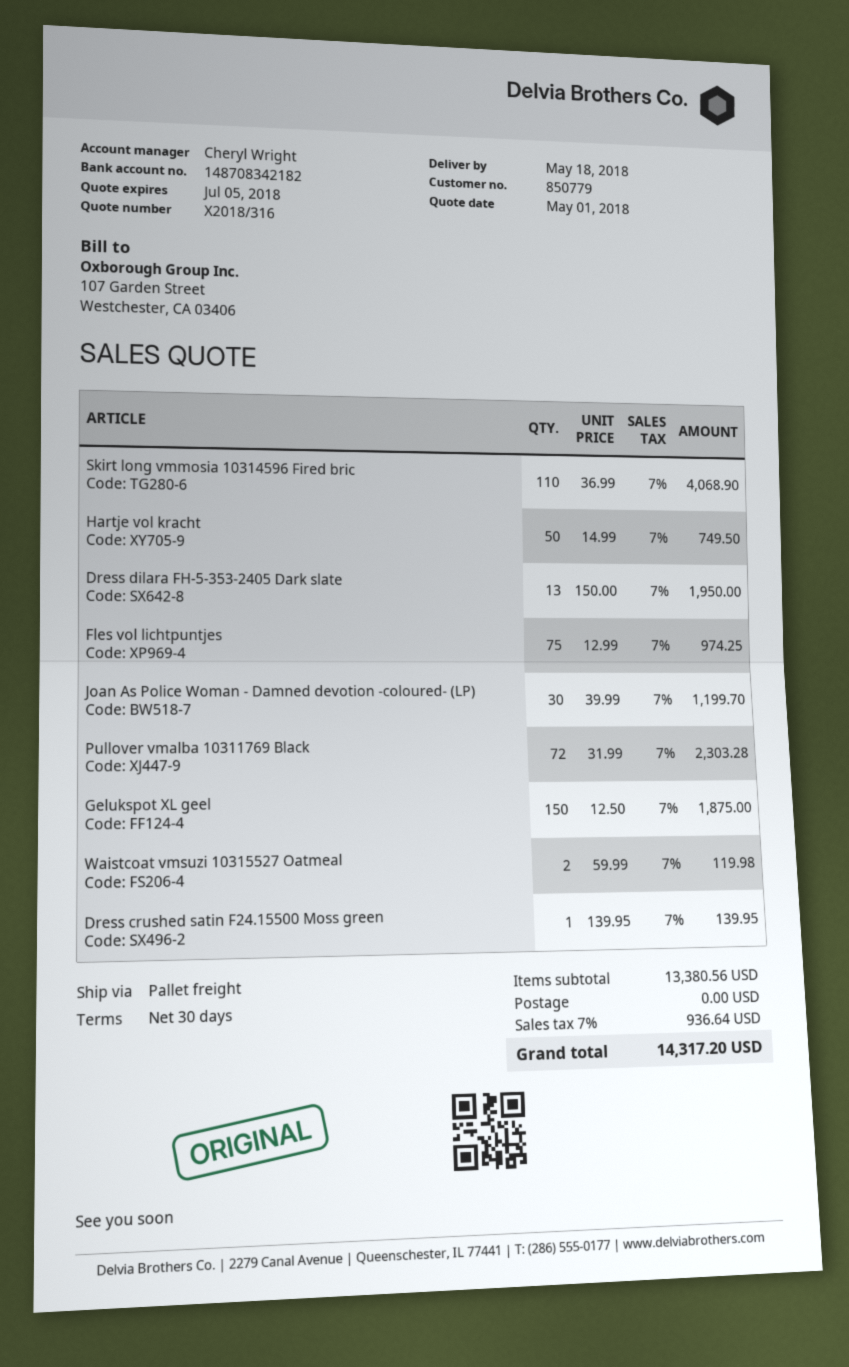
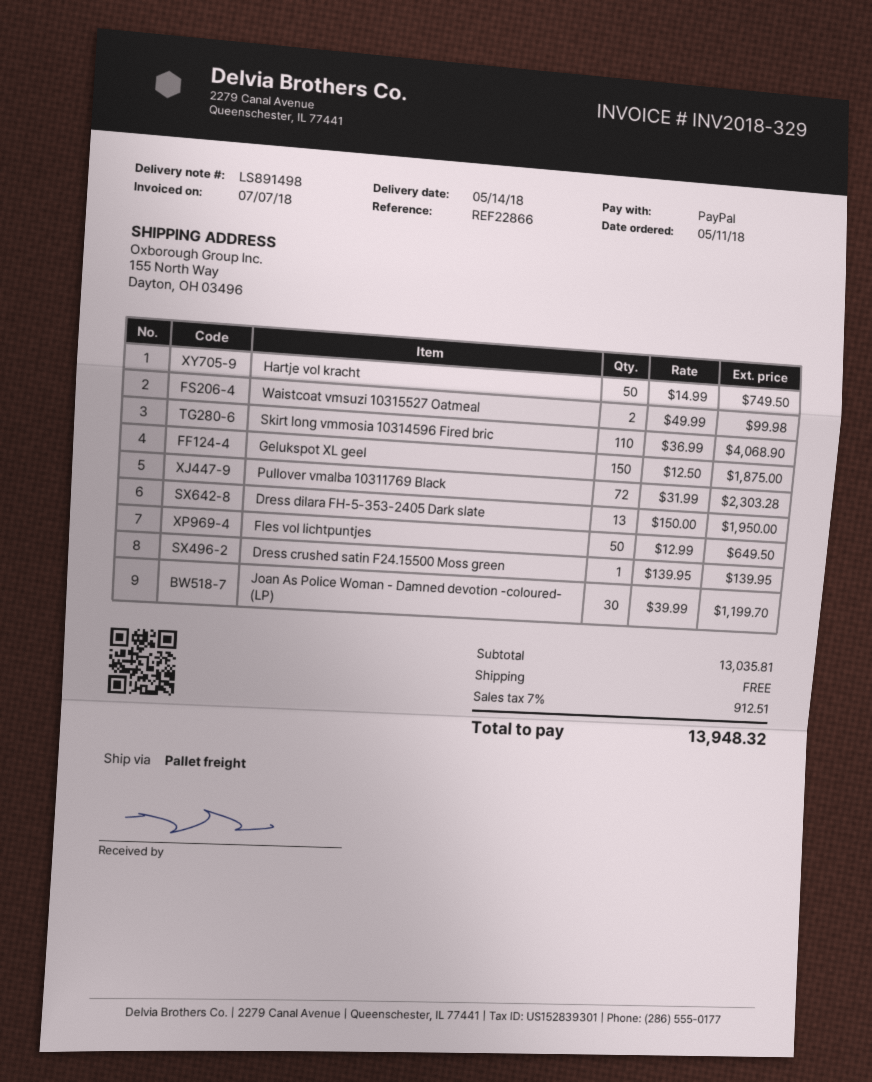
delivery date: 2018-05-18 -> 2018-05-14
Fles vol lichtpuntjes: 75 x 12.99 = 974.25 -> 50 x 12.99 = 649.50
Waistcoat vmsuzi 10315527 Oatmeal: 2 x 59.99 = 119.98 -> 2 x 49.99 = 99.98
subtotal: 13380.56 -> 13035.81
tax: 7% = 936.64 -> 7% = 912.51
total: 14317.20 -> 13948.32

